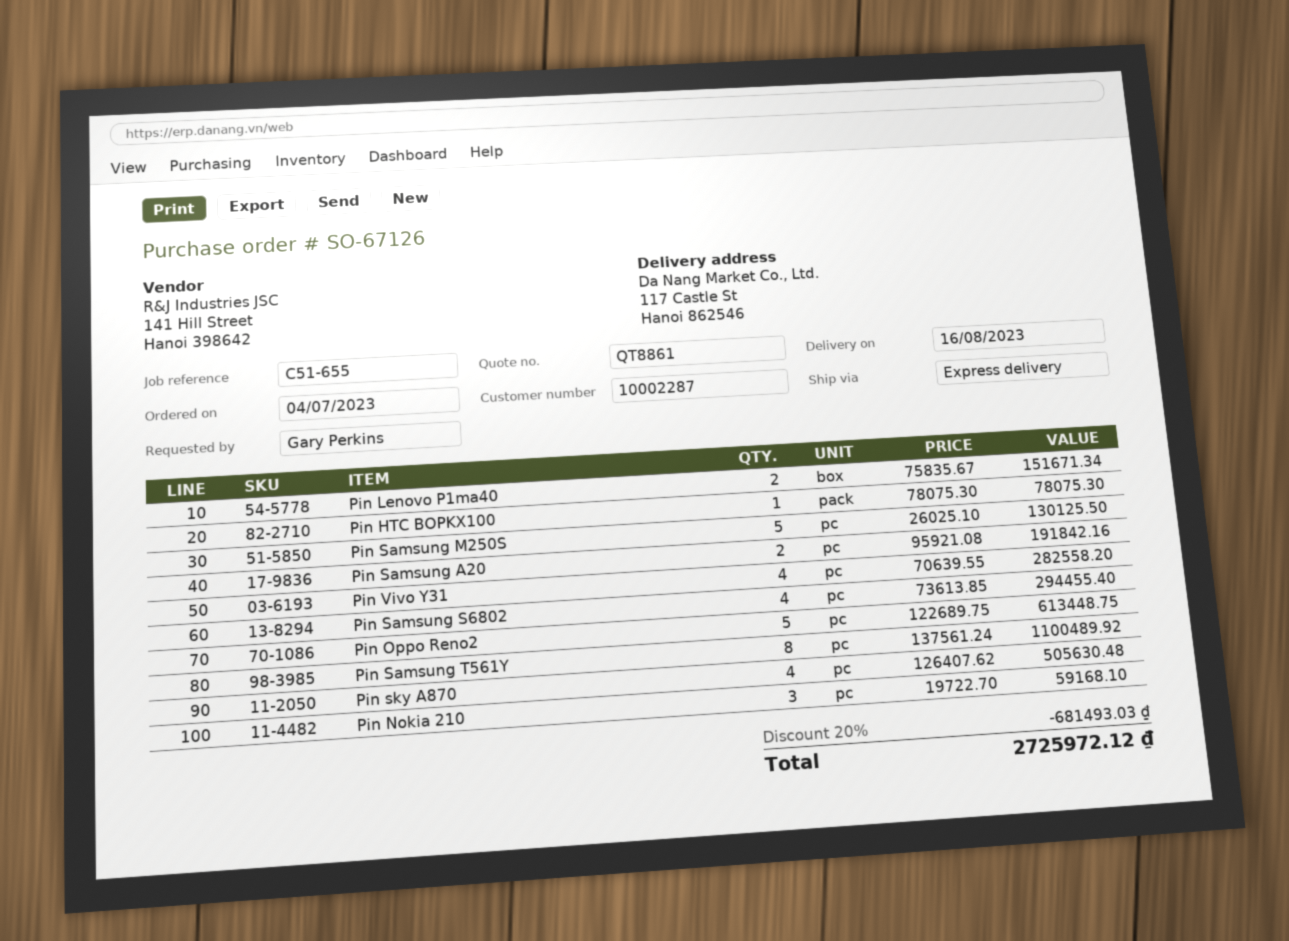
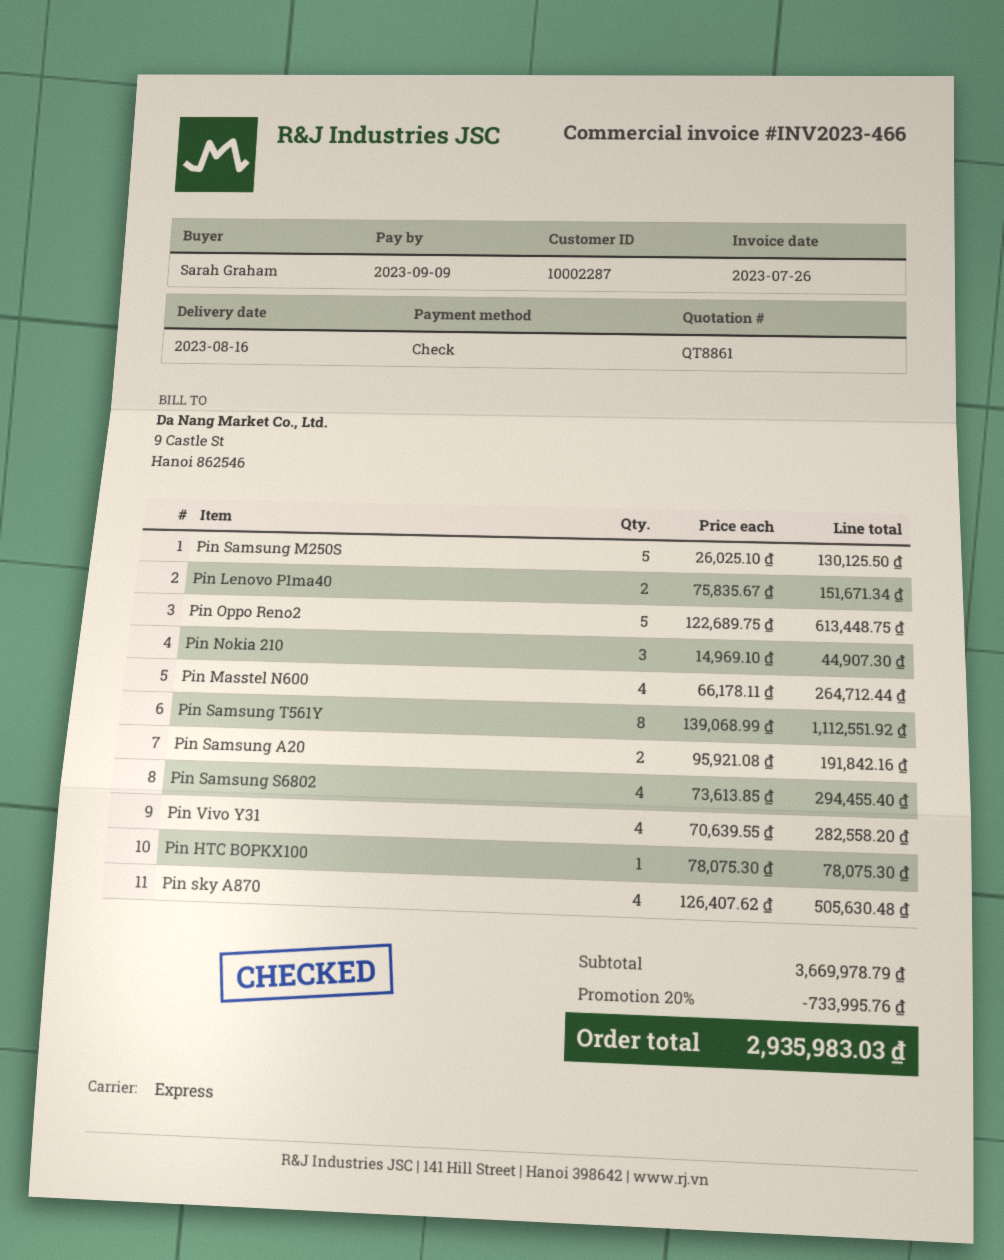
ordered by: Gary Perkins -> Sarah Graham
Pin Samsung T561Y: 8 x 137561.24 = 1100489.92 -> 8 x 139068.99 = 1112551.92
Pin Nokia 210: 3 x 19722.70 = 59168.10 -> 3 x 14969.10 = 44907.30
Pin Masstel N600: none -> 4 x 66178.11 = 264712.44
discount: 20% = 681493.03 -> 20% = 733995.76
total: 2725972.12 -> 2935983.03

